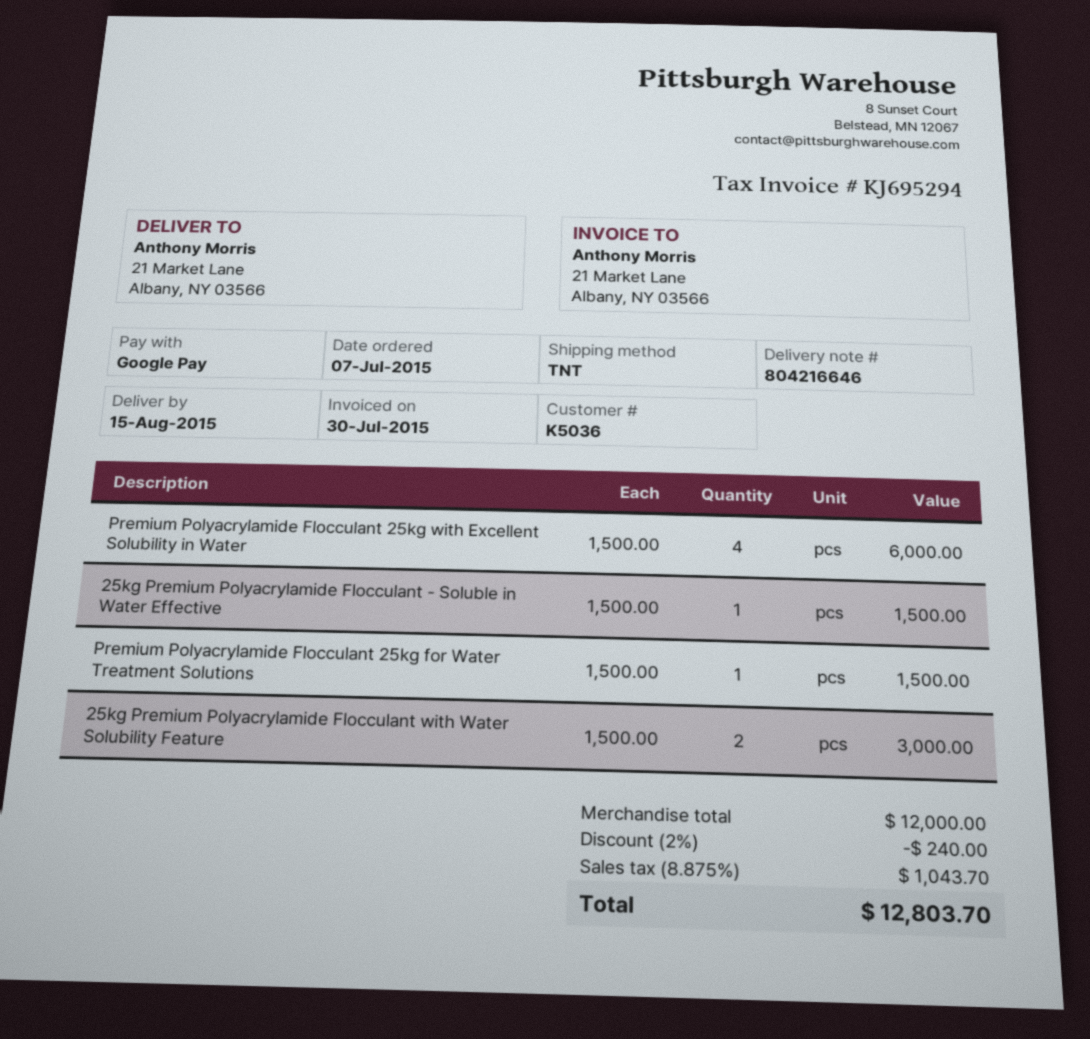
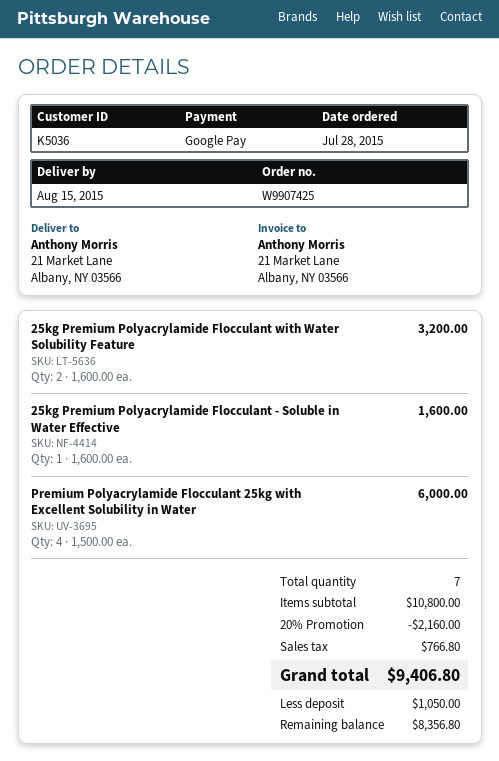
order date: 2015-07-07 -> 2015-07-28
25kg Premium Polyacrylamide Flocculant - Soluble in Water Effective: 1 x 1500.00 = 1500.00 -> 1 x 1600.00 = 1600.00
Premium Polyacrylamide Flocculant 25kg for Water Treatment Solutions: 1 x 1500.00 = 1500.00 -> none
25kg Premium Polyacrylamide Flocculant with Water Solubility Feature: 2 x 1500.00 = 3000.00 -> 2 x 1600.00 = 3200.00
subtotal: 12000.00 -> 10800.00
discount: 2% = 240.00 -> 20% = 2160.00
tax: 1043.70 -> 766.80
total: 12803.70 -> 9406.80

